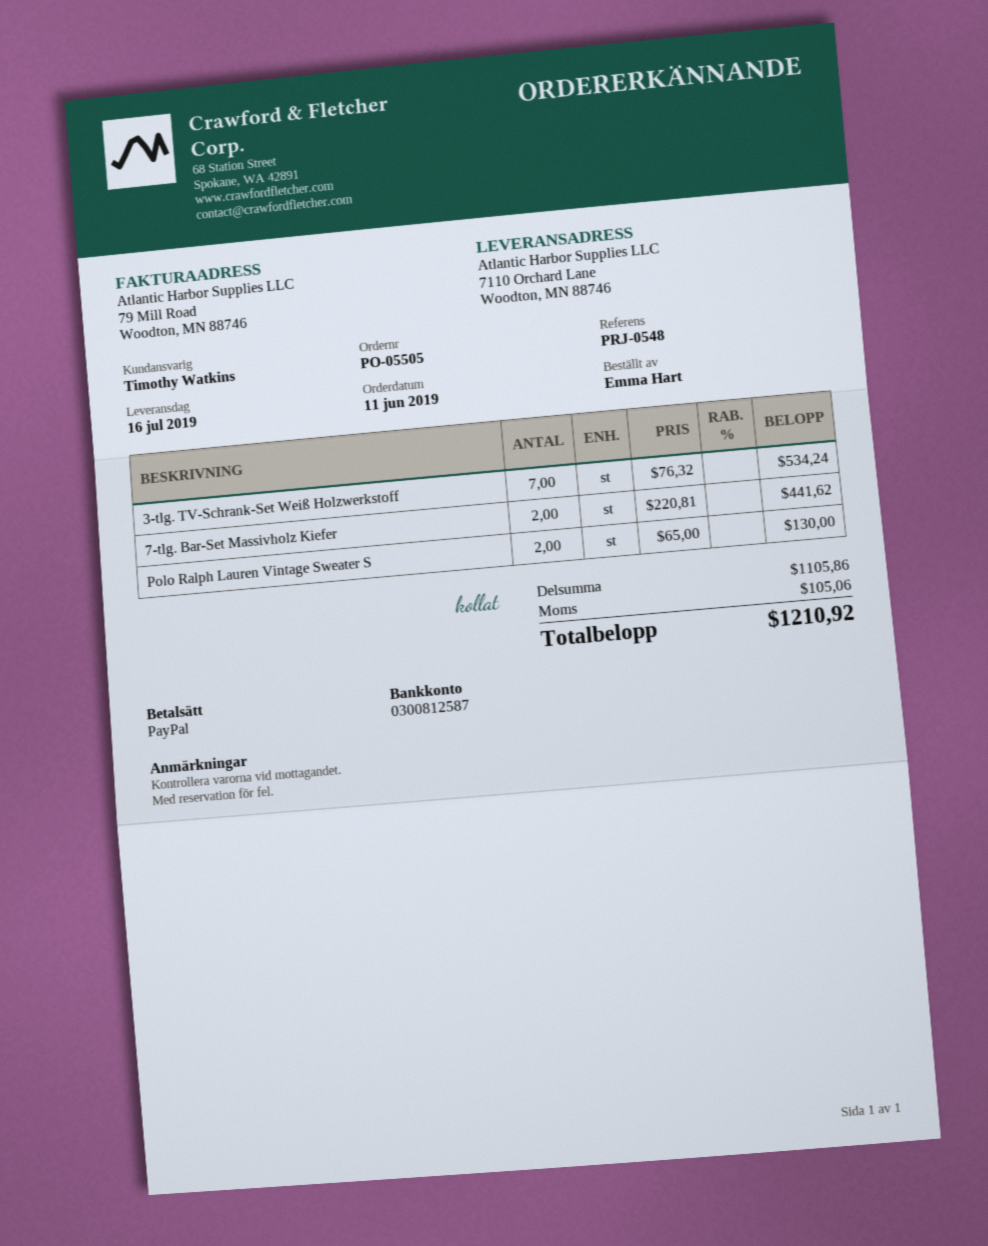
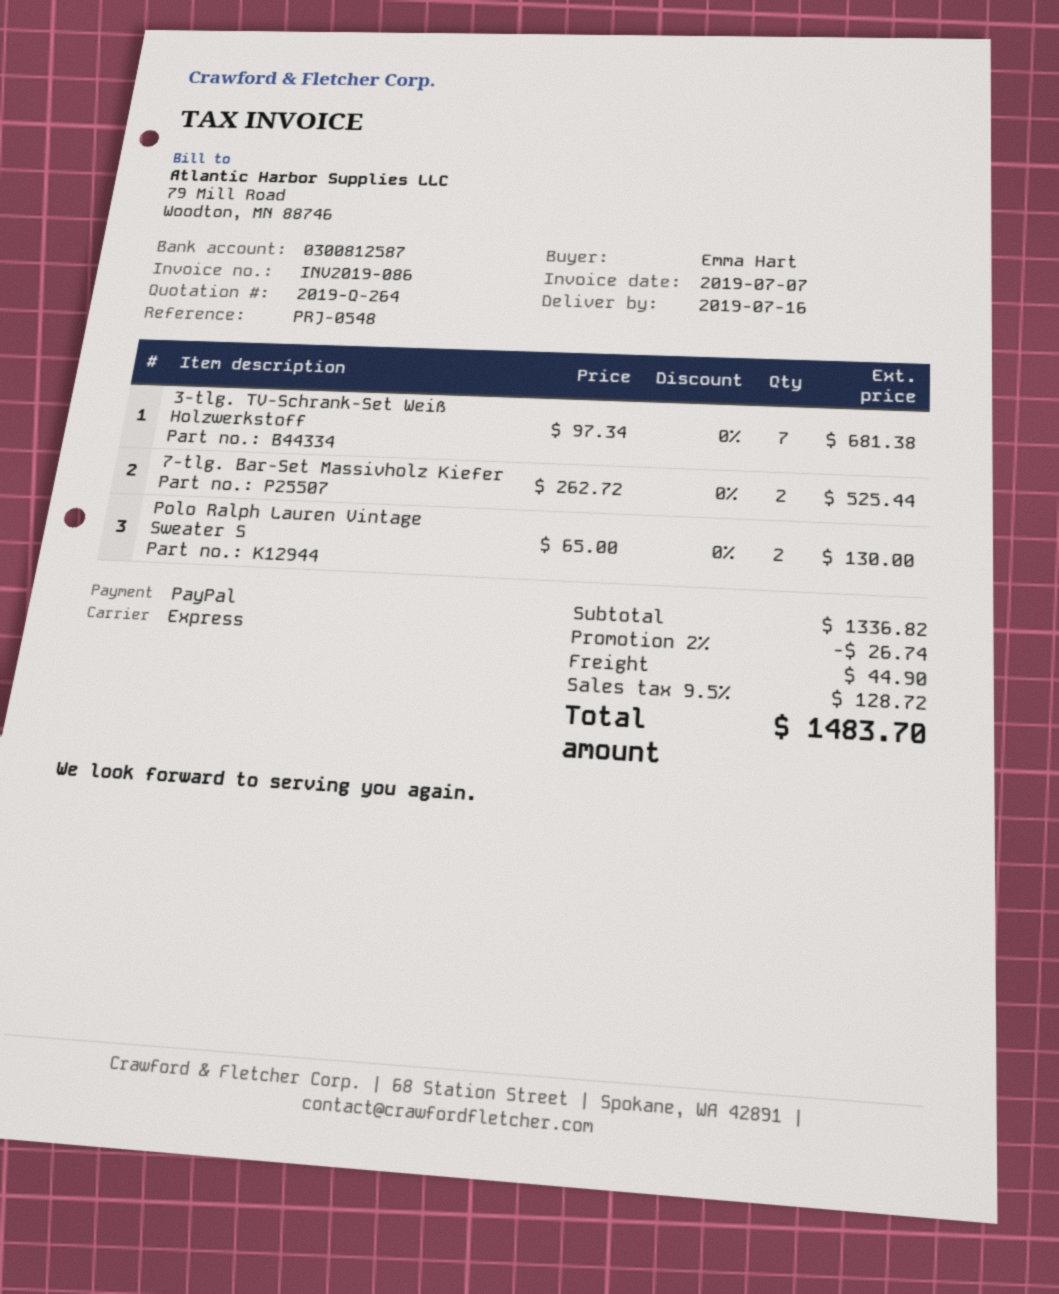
3-tlg. TV-Schrank-Set Weiß Holzwerkstoff: 7 x 76.32 = 534.24 -> 7 x 97.34 = 681.38
7-tlg. Bar-Set Massivholz Kiefer: 2 x 220.81 = 441.62 -> 2 x 262.72 = 525.44
subtotal: 1105.86 -> 1336.82
discount: none -> 2% = 26.74
shipping: none -> 44.90
tax: 105.06 -> 128.72
total: 1210.92 -> 1483.70

